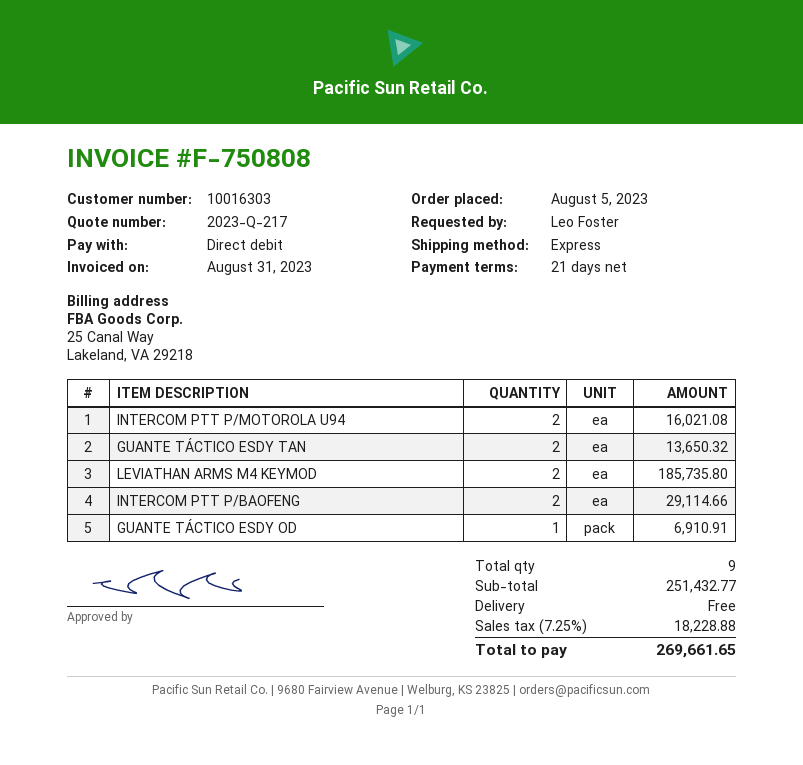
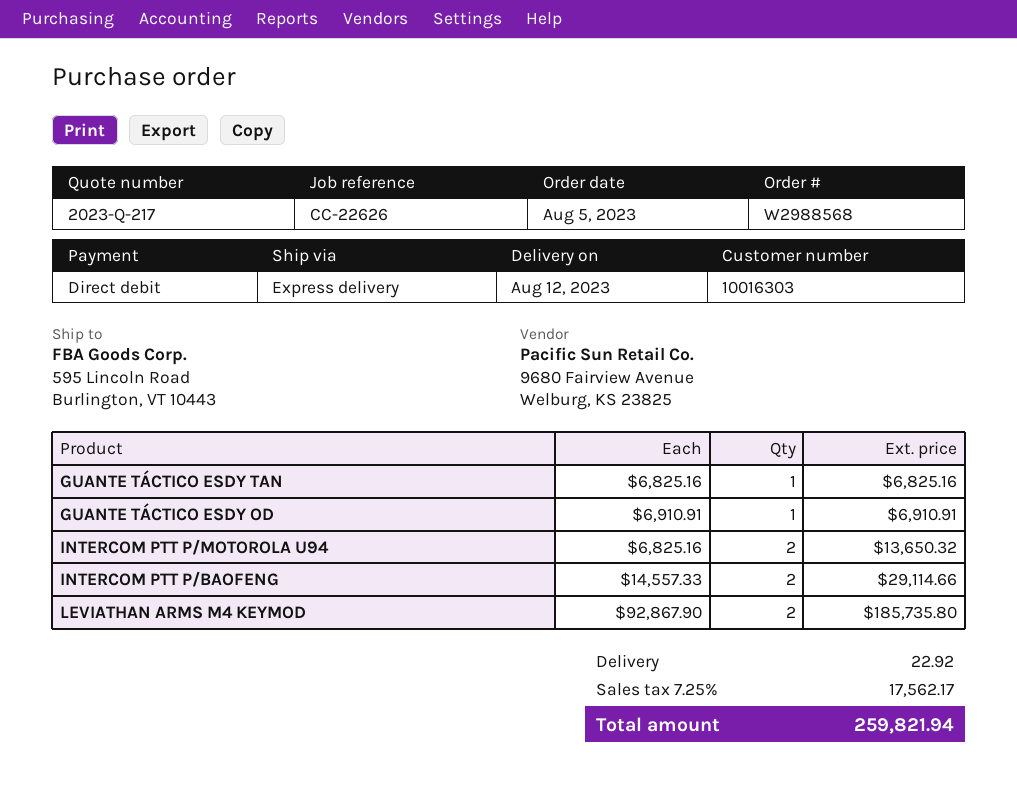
INTERCOM PTT P/MOTOROLA U94: 2 for 16021.08 -> 2 for 13650.32
GUANTE TÁCTICO ESDY TAN: 2 for 13650.32 -> 1 for 6825.16
shipping: 0.00 -> 22.92
tax: 7.25% = 18228.88 -> 7.25% = 17562.17
total: 269661.65 -> 259821.94

